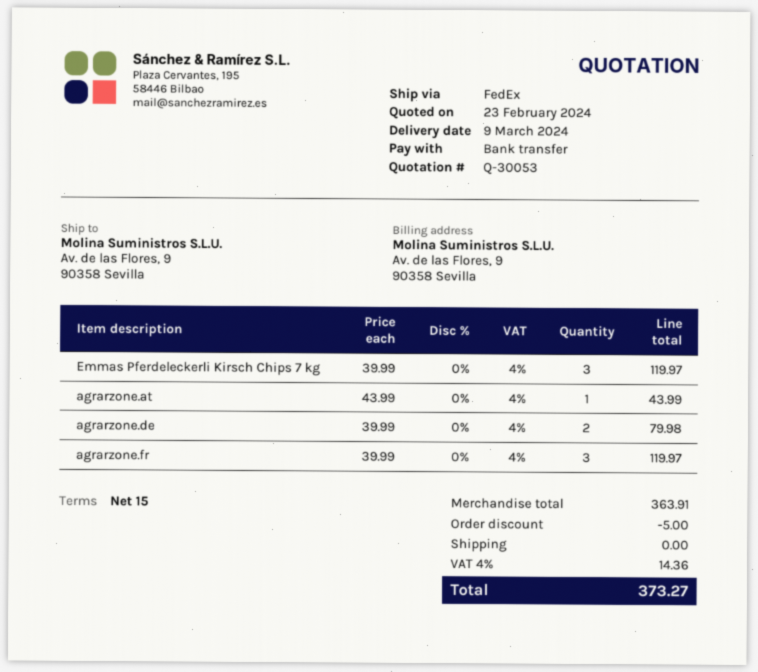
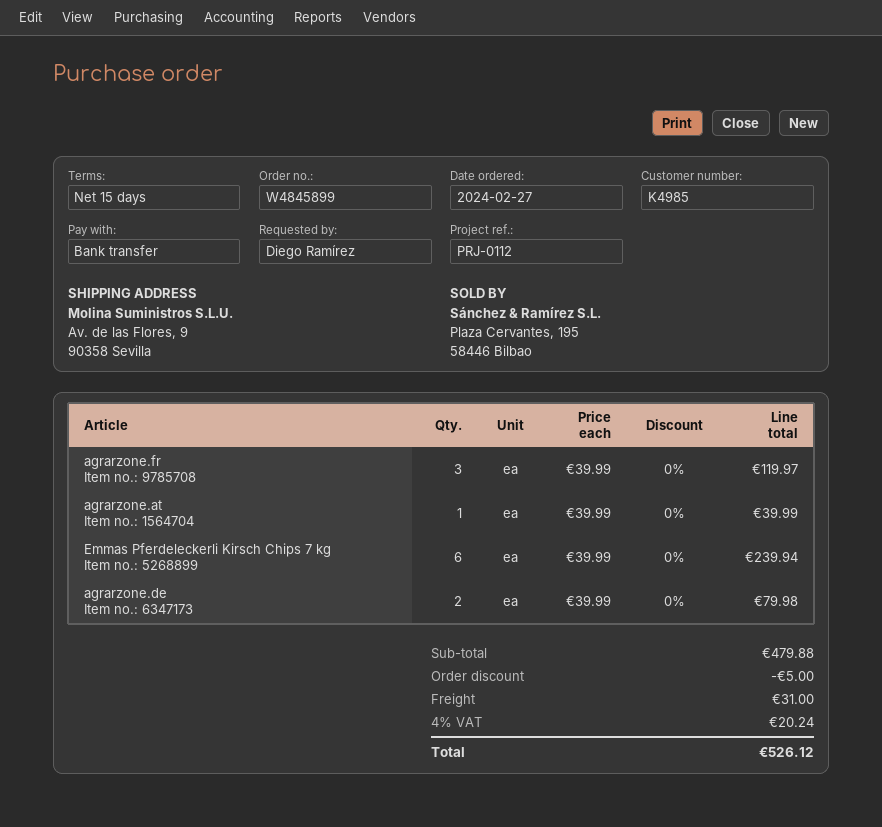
Emmas Pferdeleckerli Kirsch Chips 7 kg: 3 x 39.99 = 119.97 -> 6 x 39.99 = 239.94
agrarzone.at: 1 x 43.99 = 43.99 -> 1 x 39.99 = 39.99
subtotal: 363.91 -> 479.88
shipping: 0.00 -> 31.00
tax: 4% = 14.36 -> 4% = 20.24
total: 373.27 -> 526.12

